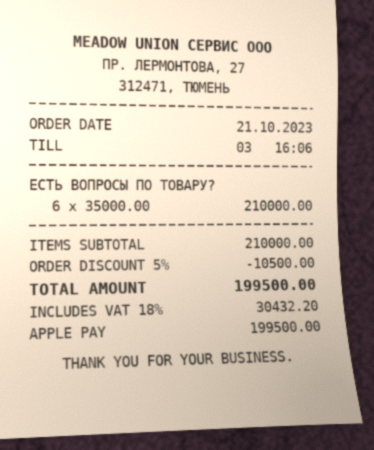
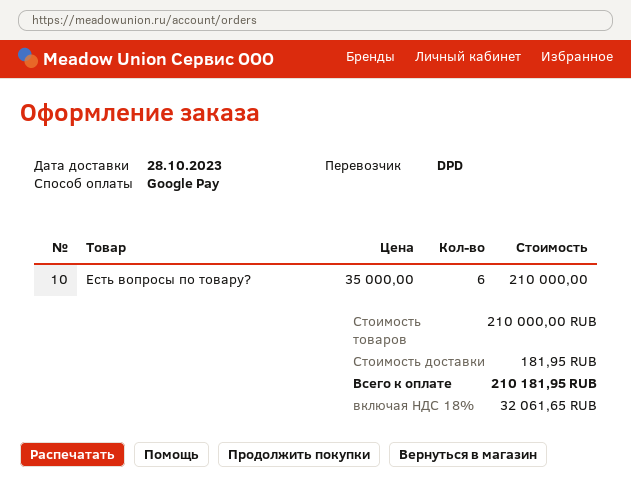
payment method: Apple Pay -> Google Pay
discount: 5% = 10500.00 -> none
shipping: none -> 181.95
tax: 18% = 30432.20 -> 18% = 32061.65
total: 199500.00 -> 210181.95

